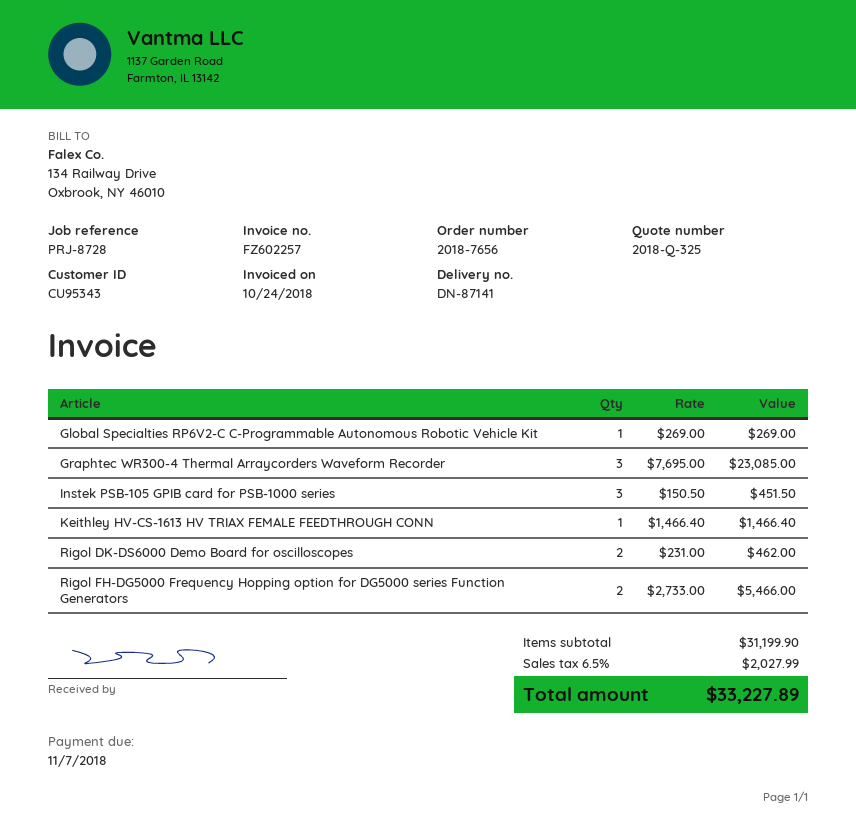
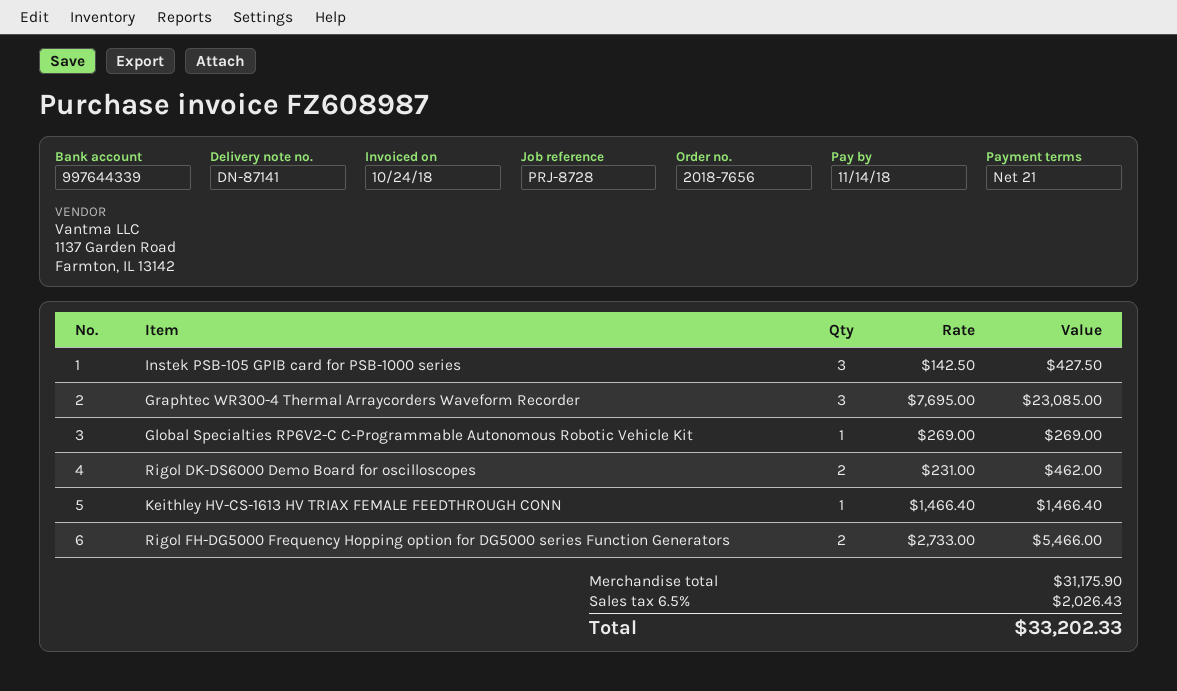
invoice number: FZ602257 -> FZ608987
due date: 2018-11-07 -> 2018-11-14
Instek PSB-105 GPIB card for PSB-1000 series: 3 x 150.50 = 451.50 -> 3 x 142.50 = 427.50
subtotal: 31199.90 -> 31175.90
tax: 6.5% = 2027.99 -> 6.5% = 2026.43
total: 33227.89 -> 33202.33

